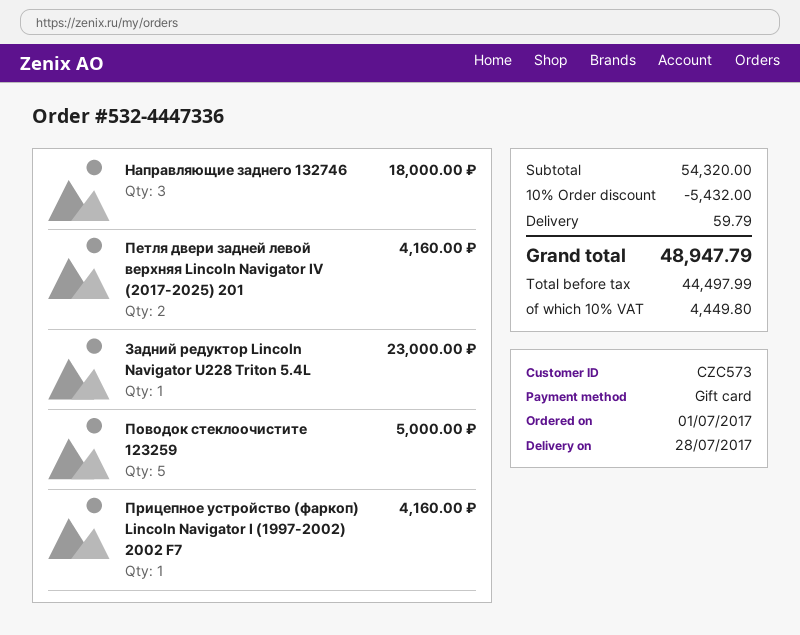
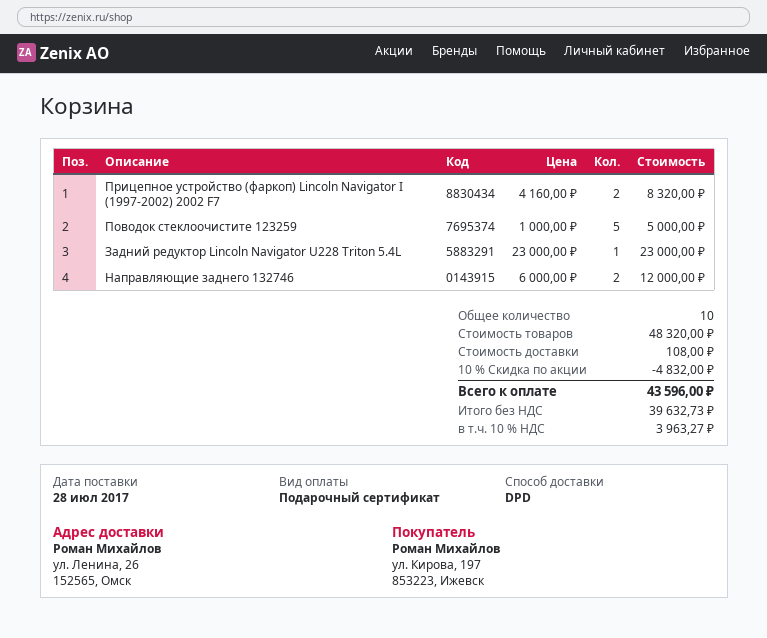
Направляющие заднего 132746: 3 for 18000.00 -> 2 for 12000.00
Петля двери задней левой верхняя Lincoln Navigator IV (2017-2025) 201: 2 for 4160.00 -> none
Прицепное устройство (фаркоп) Lincoln Navigator I (1997-2002) 2002 F7: 1 for 4160.00 -> 2 for 8320.00
subtotal: 54320.00 -> 48320.00
discount: 10% = 5432.00 -> 10% = 4832.00
shipping: 59.79 -> 108.00
net: 44497.99 -> 39632.73
tax: 10% = 4449.80 -> 10% = 3963.27
total: 48947.79 -> 43596.00

